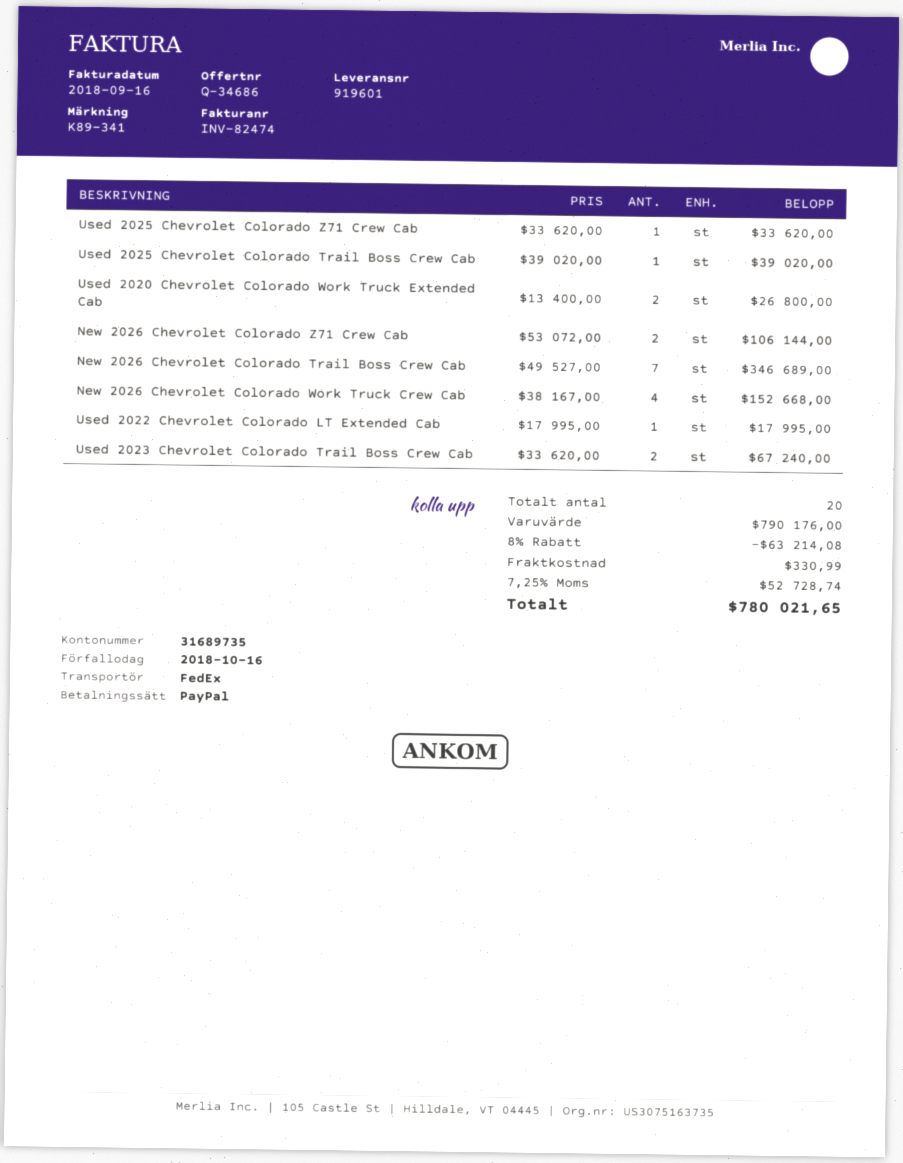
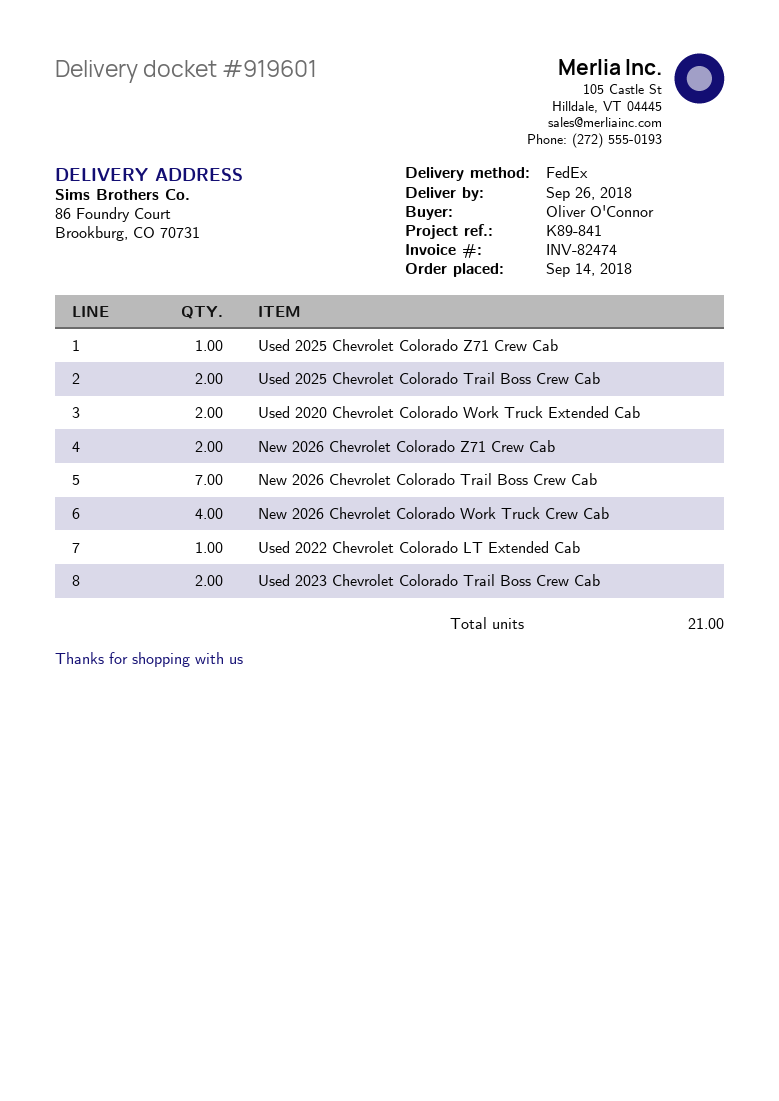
reference: K89-341 -> K89-841
Used 2025 Chevrolet Colorado Trail Boss Crew Cab: 1 -> 2
total quantity: 20 -> 21

